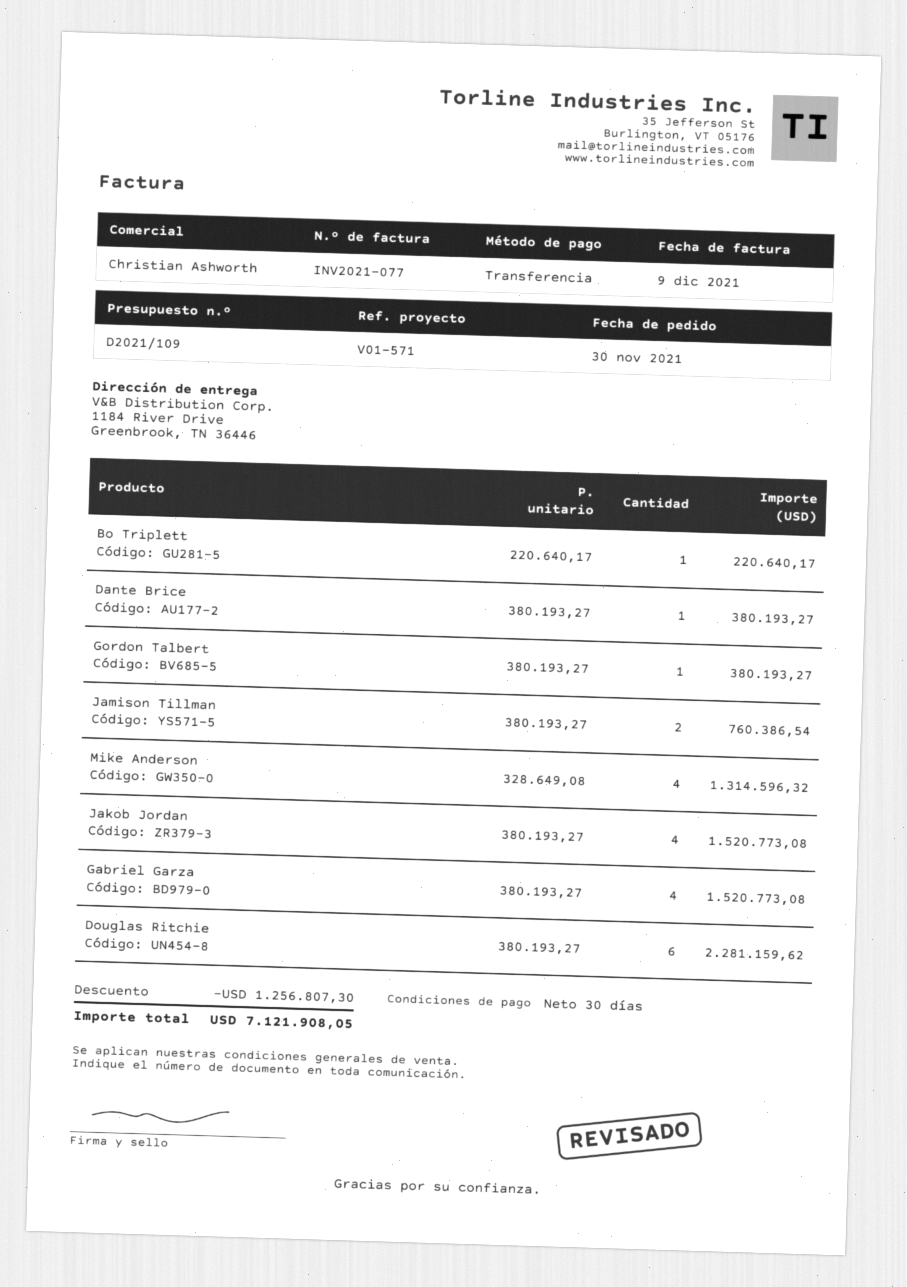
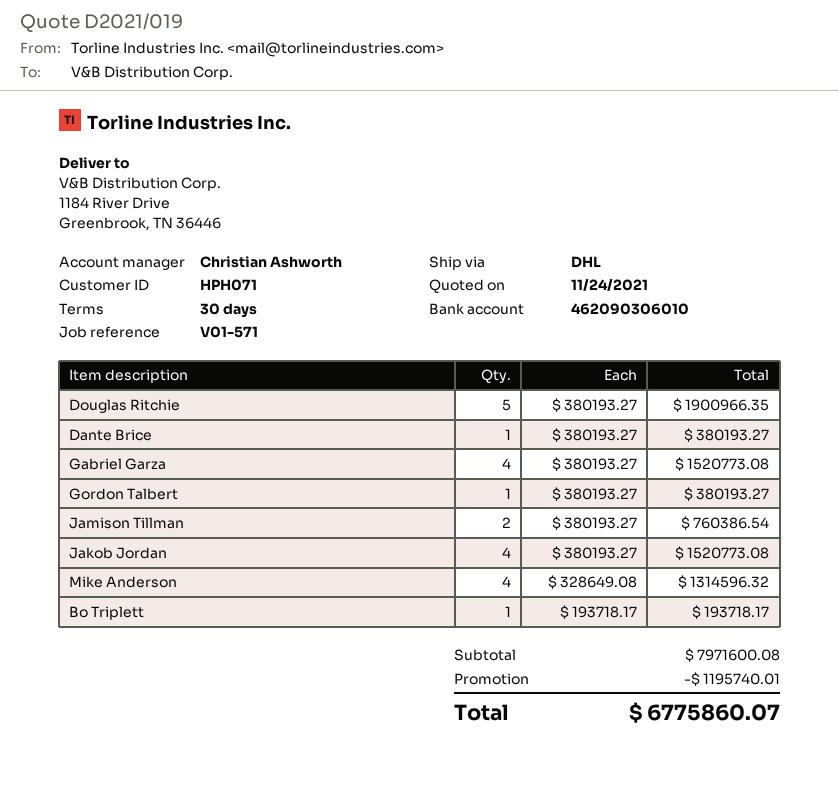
quote number: D2021/109 -> D2021/019
Bo Triplett: 1 x 220640.17 = 220640.17 -> 1 x 193718.17 = 193718.17
Douglas Ritchie: 6 x 380193.27 = 2281159.62 -> 5 x 380193.27 = 1900966.35
discount: 1256807.30 -> 1195740.01
total: 7121908.05 -> 6775860.07

